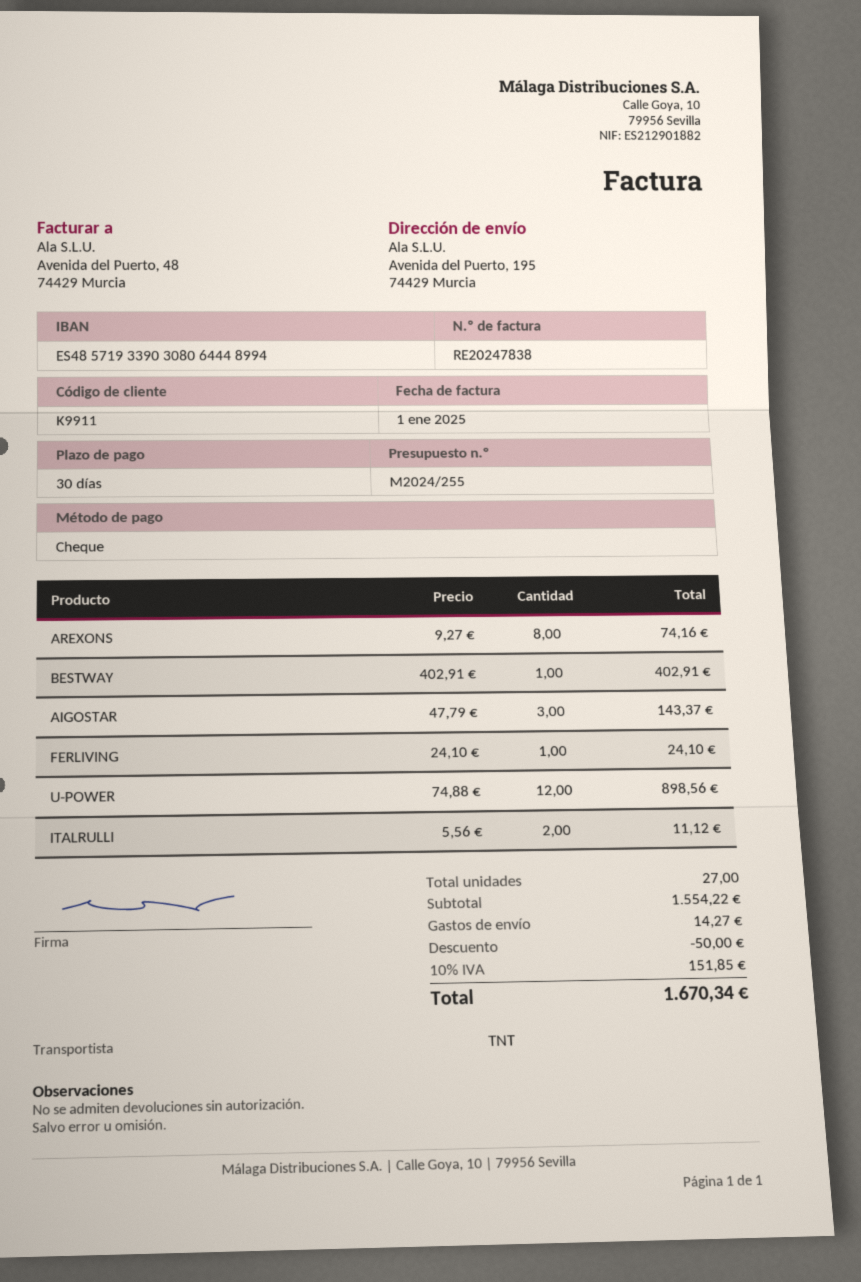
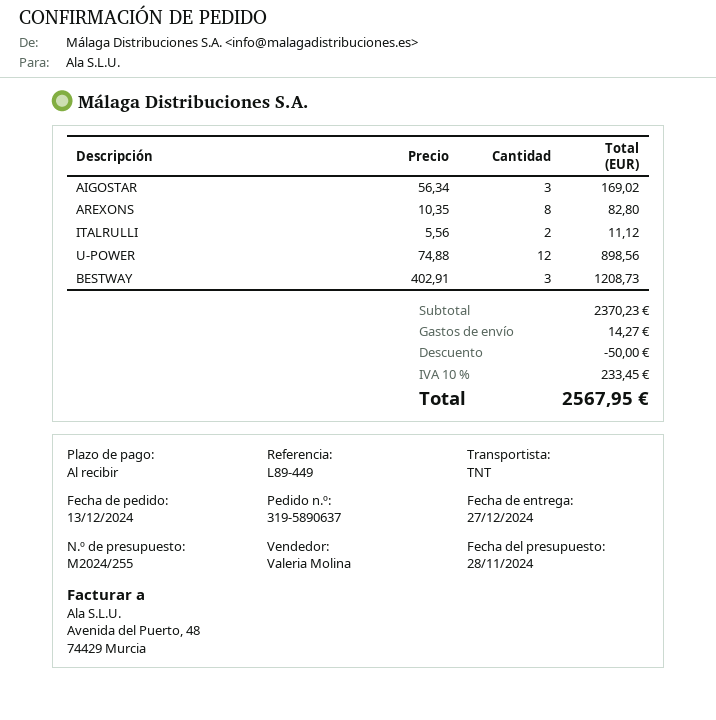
payment terms: 30 days -> on receipt
AREXONS: 8 x 9.27 = 74.16 -> 8 x 10.35 = 82.80
BESTWAY: 1 x 402.91 = 402.91 -> 3 x 402.91 = 1208.73
AIGOSTAR: 3 x 47.79 = 143.37 -> 3 x 56.34 = 169.02
FERLIVING: 1 x 24.10 = 24.10 -> none
subtotal: 1554.22 -> 2370.23
tax: 10% = 151.85 -> 10% = 233.45
total: 1670.34 -> 2567.95

